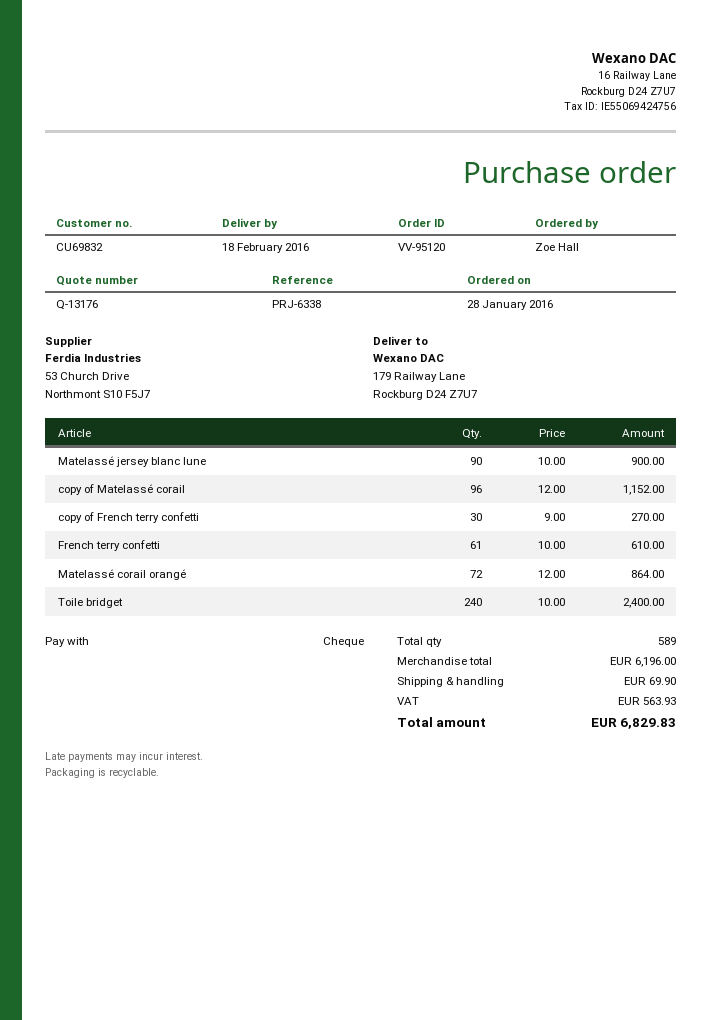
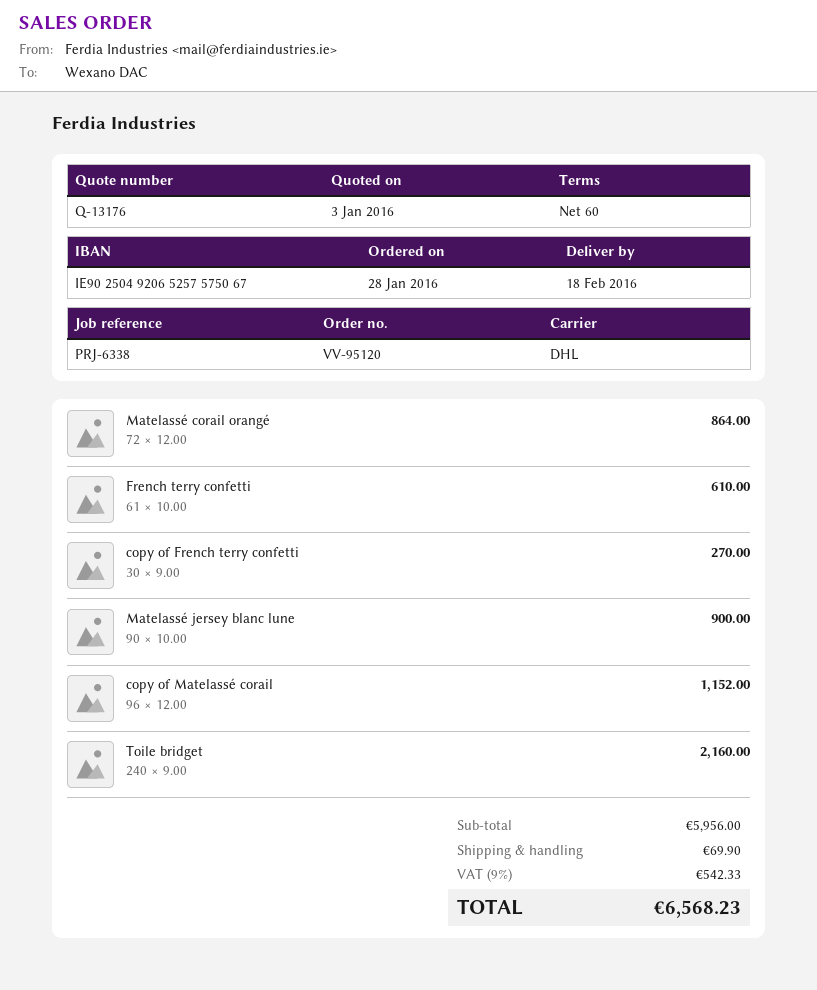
Toile bridget: 240 x 10.00 = 2400.00 -> 240 x 9.00 = 2160.00
subtotal: 6196.00 -> 5956.00
tax: 563.93 -> 542.33
total: 6829.83 -> 6568.23

